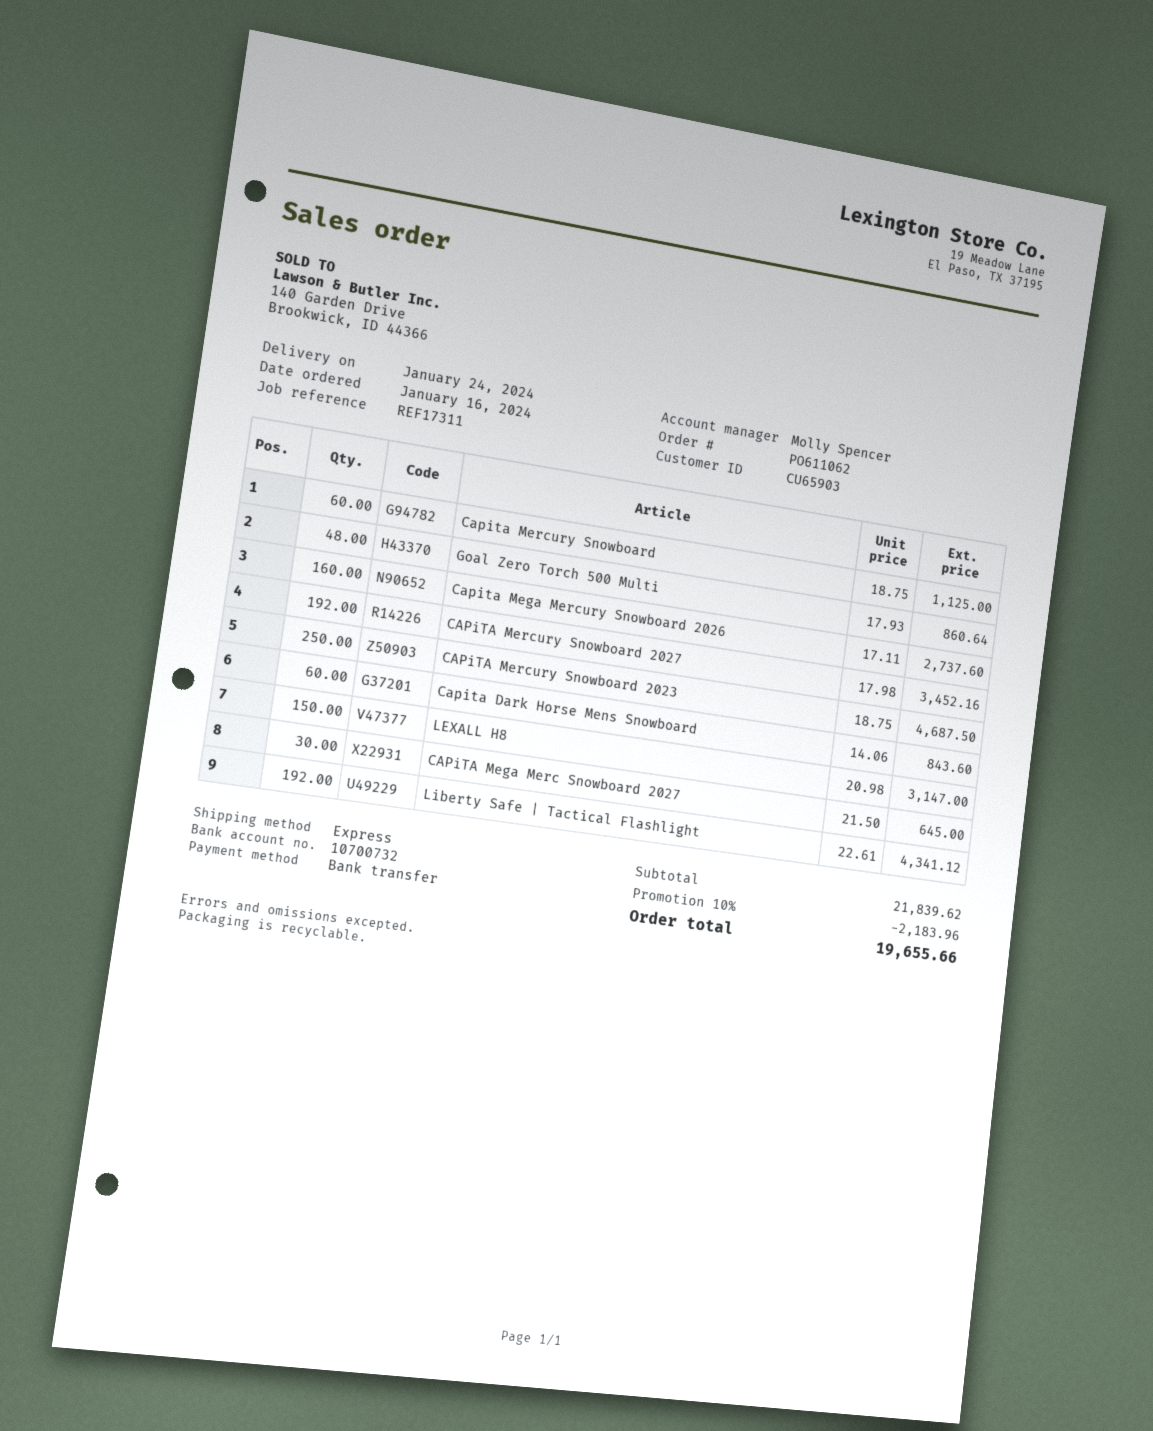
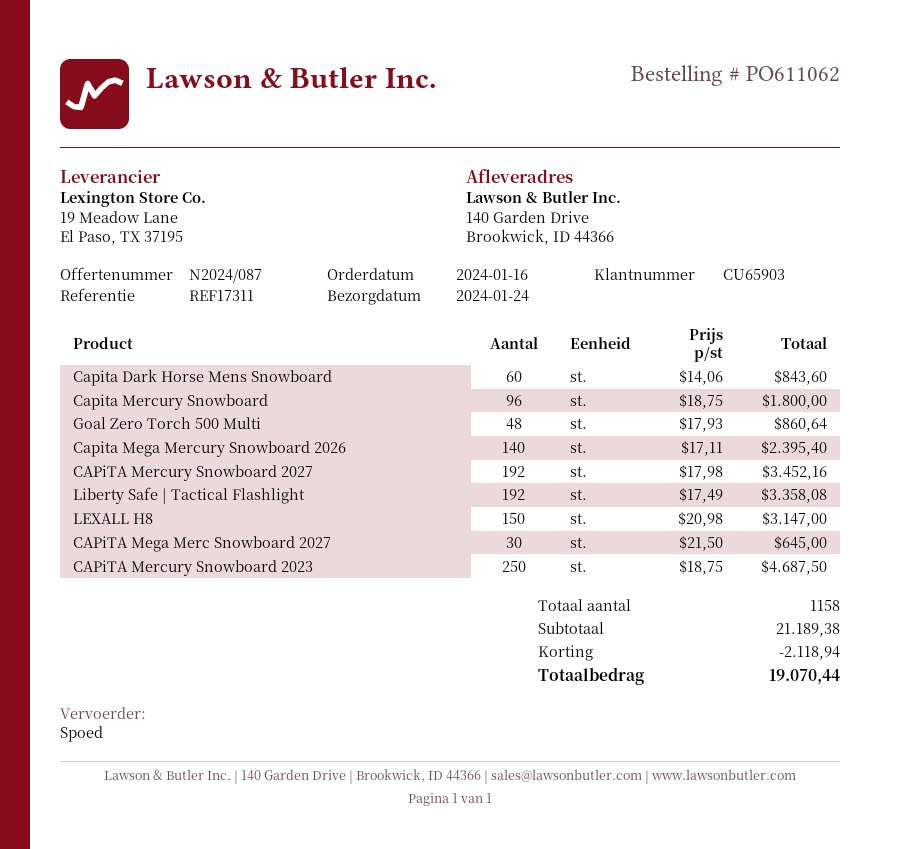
Capita Mercury Snowboard: 60 x 18.75 = 1125.00 -> 96 x 18.75 = 1800.00
Capita Mega Mercury Snowboard 2026: 160 x 17.11 = 2737.60 -> 140 x 17.11 = 2395.40
Liberty Safe | Tactical Flashlight: 192 x 22.61 = 4341.12 -> 192 x 17.49 = 3358.08
subtotal: 21839.62 -> 21189.38
discount: 2183.96 -> 2118.94
total: 19655.66 -> 19070.44

